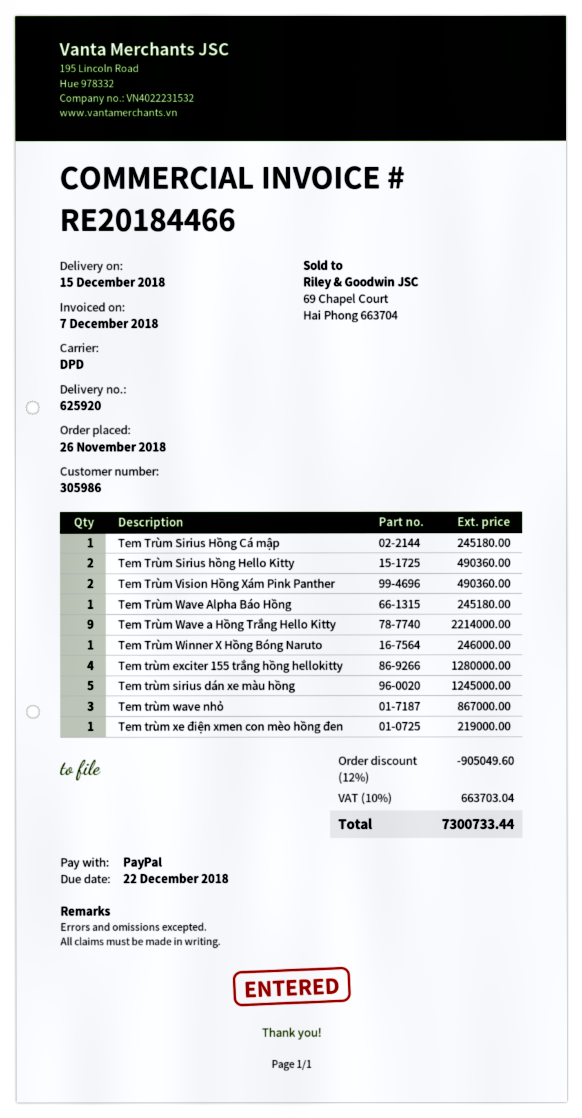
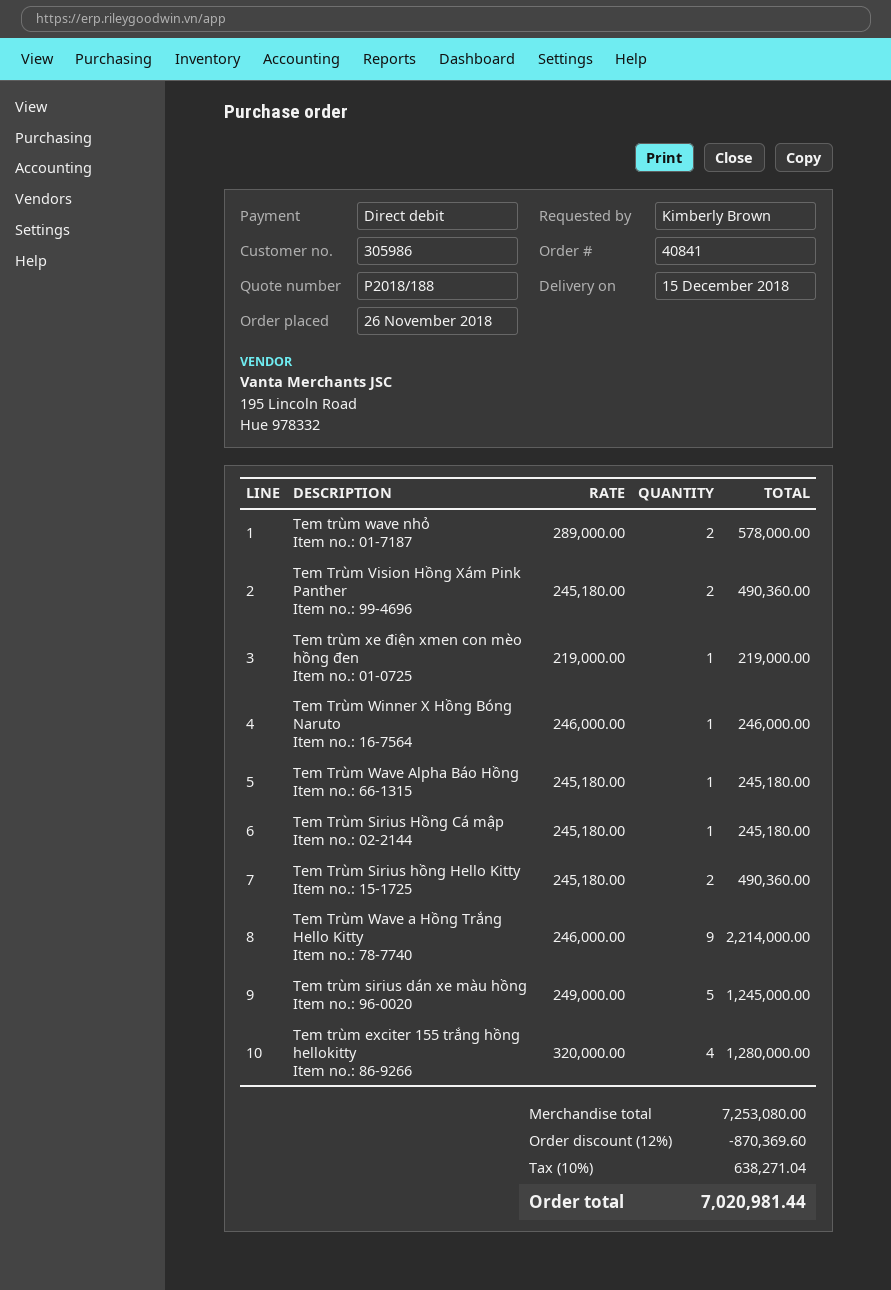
payment method: PayPal -> direct debit
Tem trùm wave nhỏ: 3 for 867000.00 -> 2 for 578000.00
discount: 12% = 905049.60 -> 12% = 870369.60
tax: 10% = 663703.04 -> 10% = 638271.04
total: 7300733.44 -> 7020981.44

